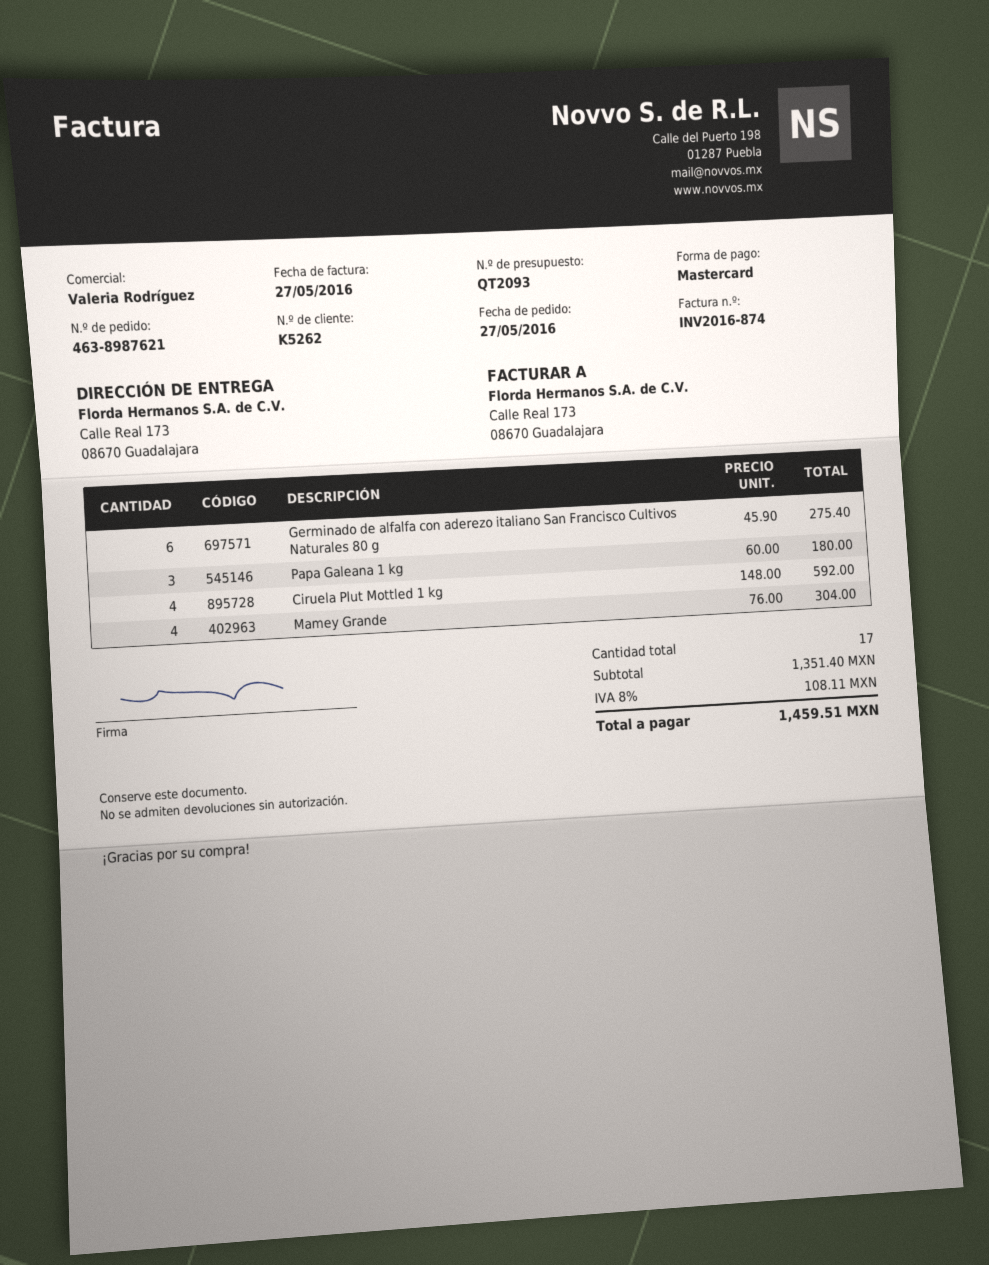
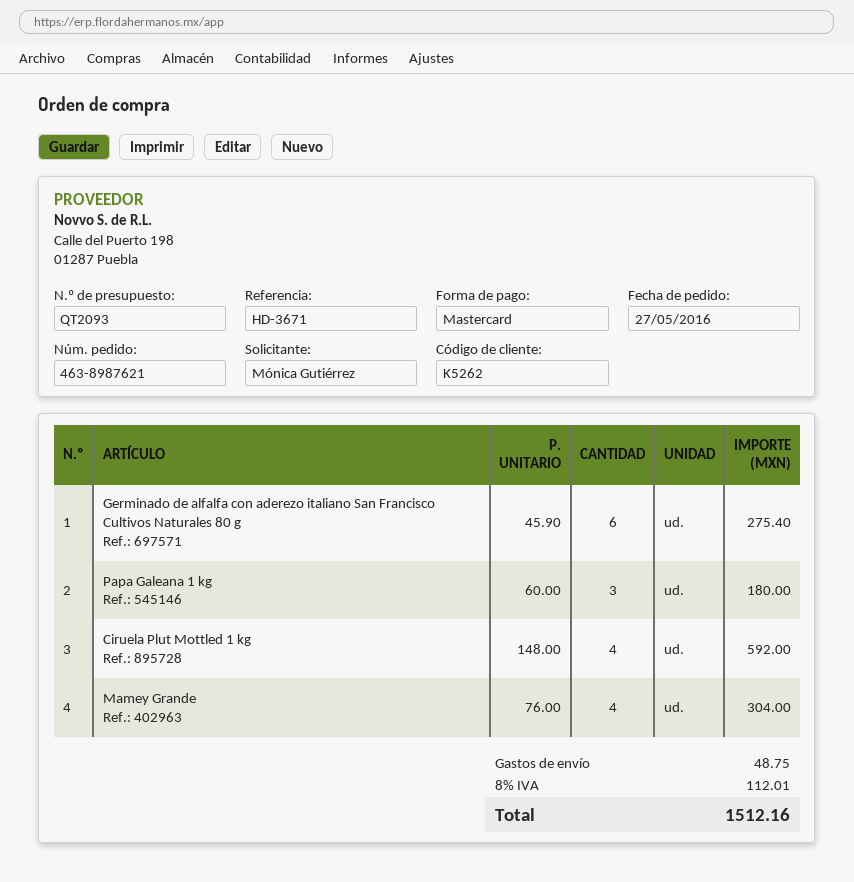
shipping: none -> 48.75
tax: 8% = 108.11 -> 8% = 112.01
total: 1459.51 -> 1512.16

